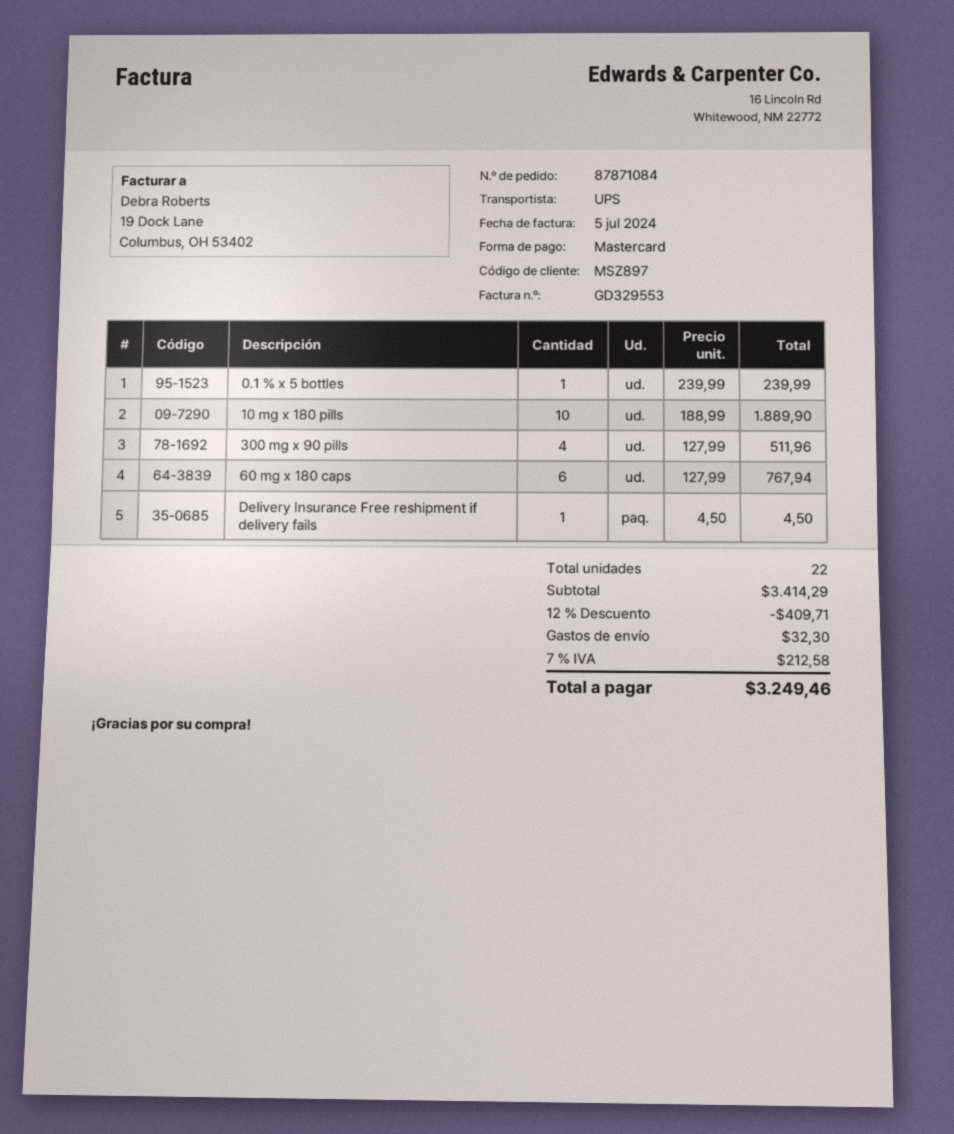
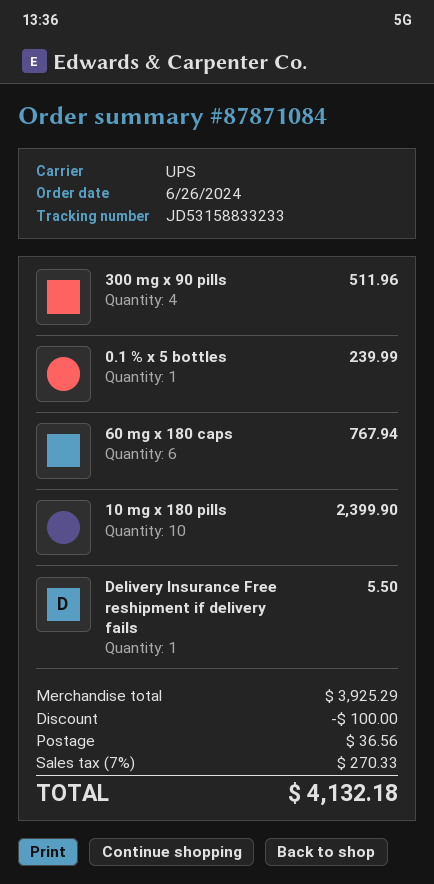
10 mg x 180 pills: 10 for 1889.90 -> 10 for 2399.90
Delivery Insurance Free reshipment if delivery fails: 1 for 4.50 -> 1 for 5.50
subtotal: 3414.29 -> 3925.29
discount: 409.71 -> 100.00
shipping: 32.30 -> 36.56
tax: 7% = 212.58 -> 7% = 270.33
total: 3249.46 -> 4132.18

